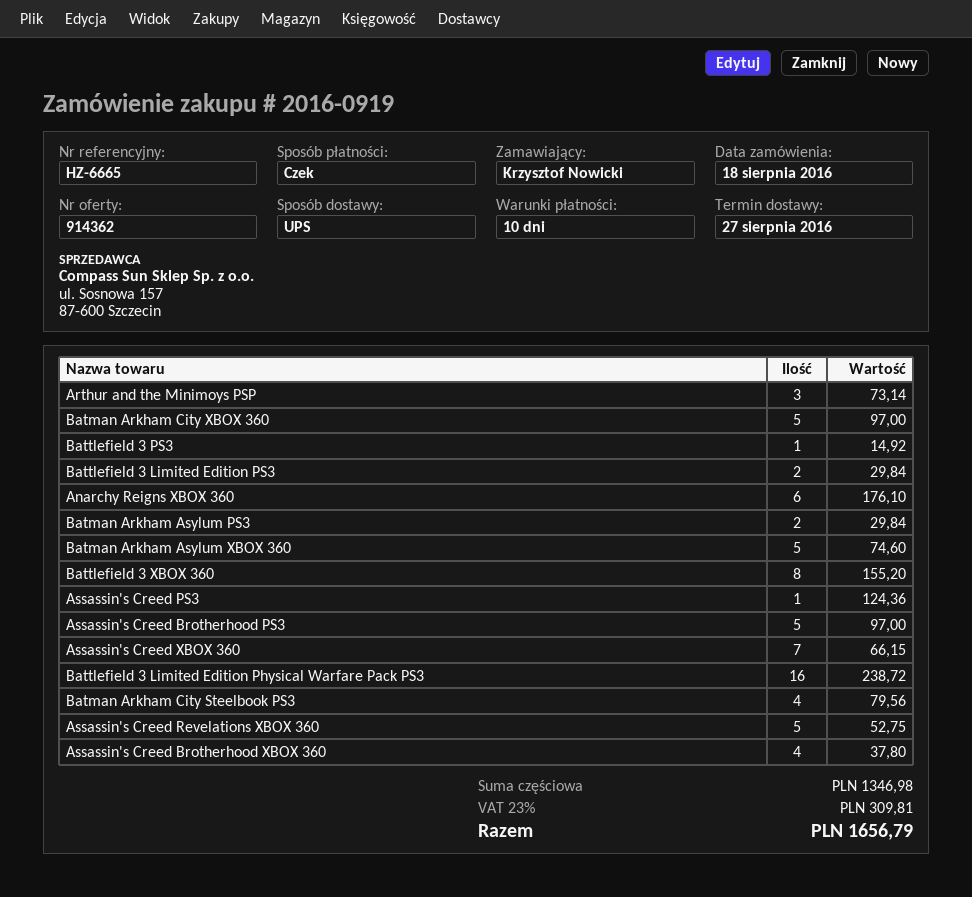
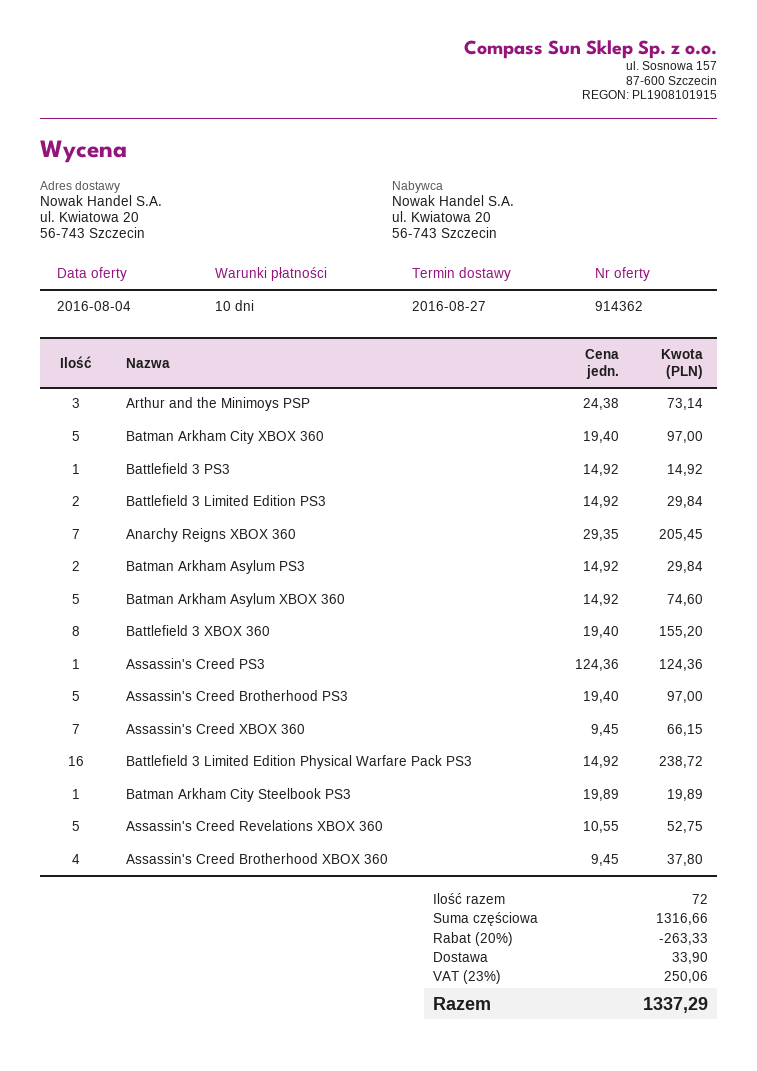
Anarchy Reigns XBOX 360: 6 for 176.10 -> 7 for 205.45
Batman Arkham City Steelbook PS3: 4 for 79.56 -> 1 for 19.89
subtotal: 1346.98 -> 1316.66
discount: none -> 20% = 263.33
shipping: none -> 33.90
tax: 23% = 309.81 -> 23% = 250.06
total: 1656.79 -> 1337.29

